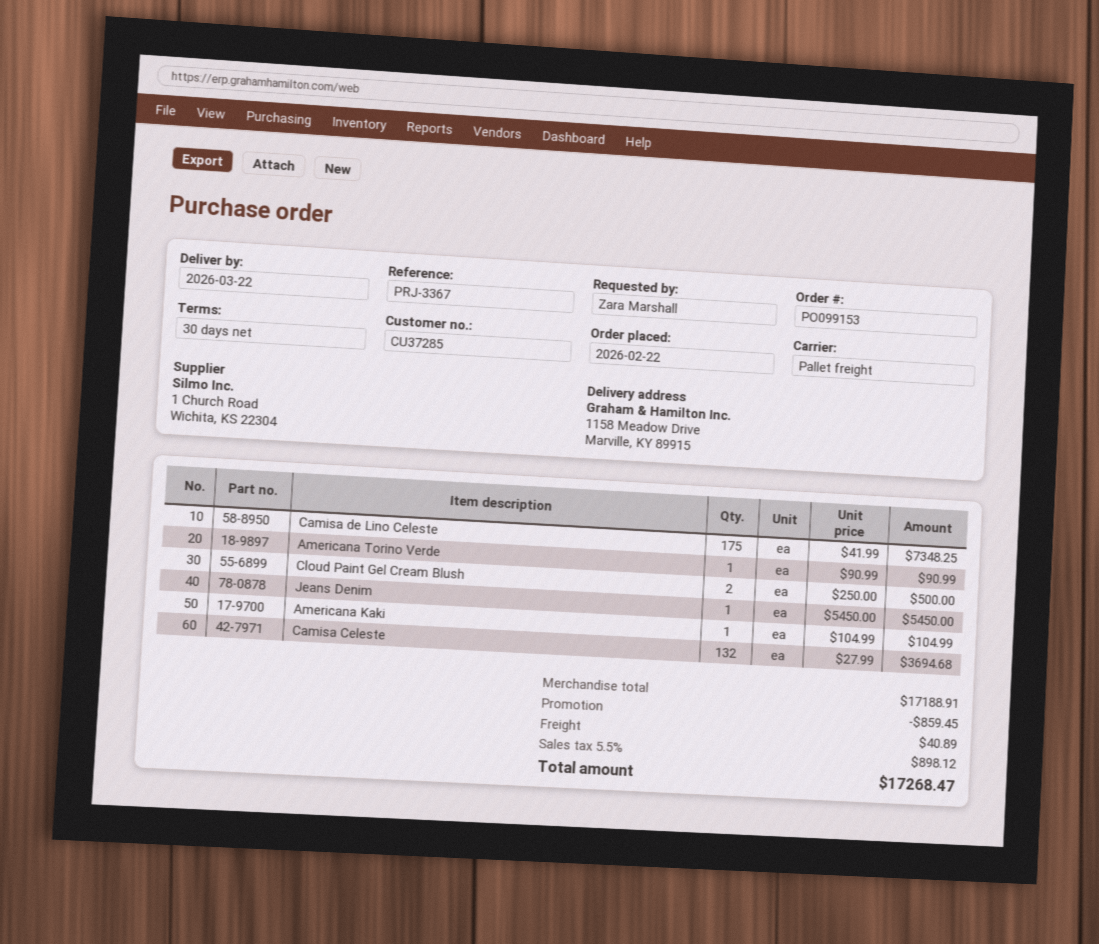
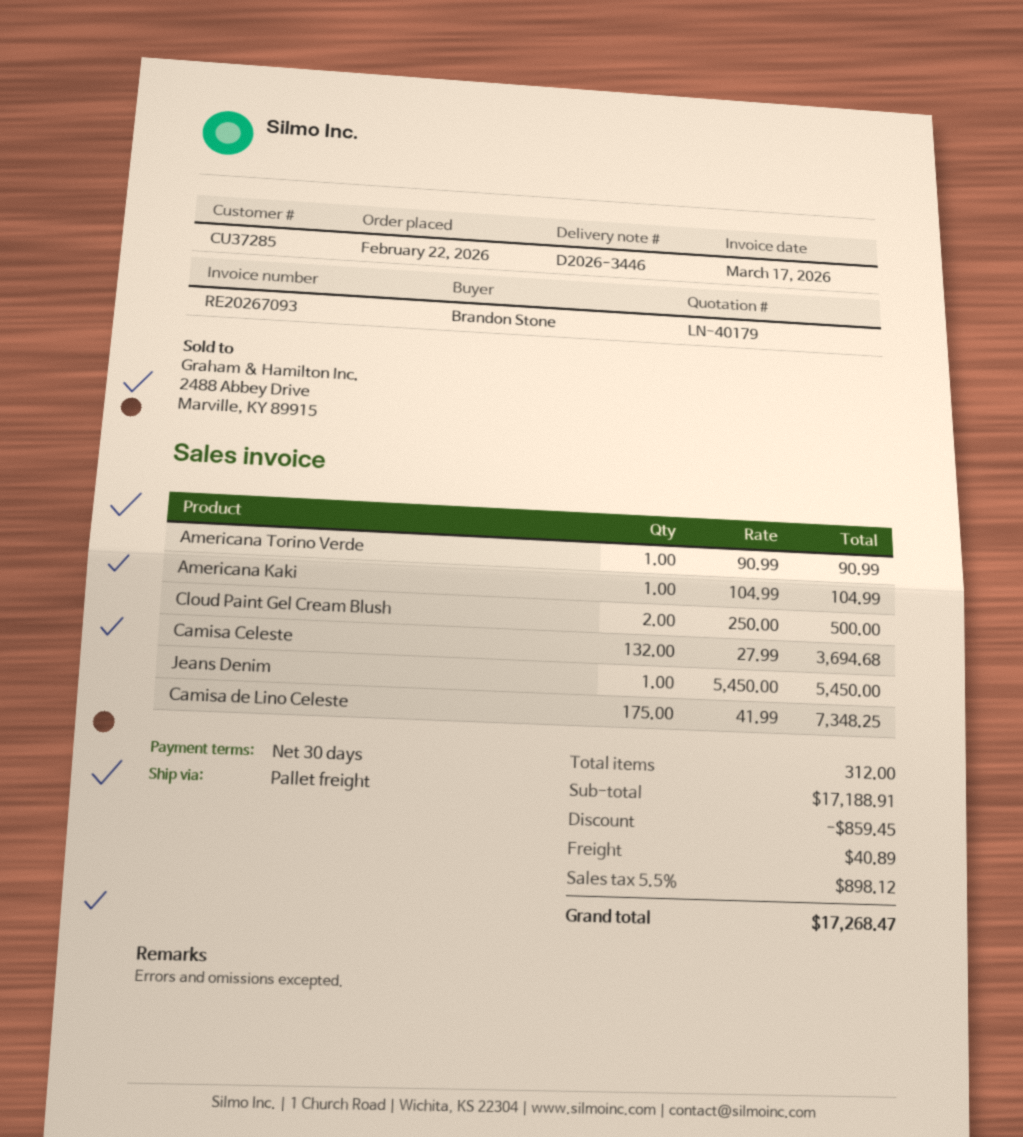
ordered by: Zara Marshall -> Brandon Stone

